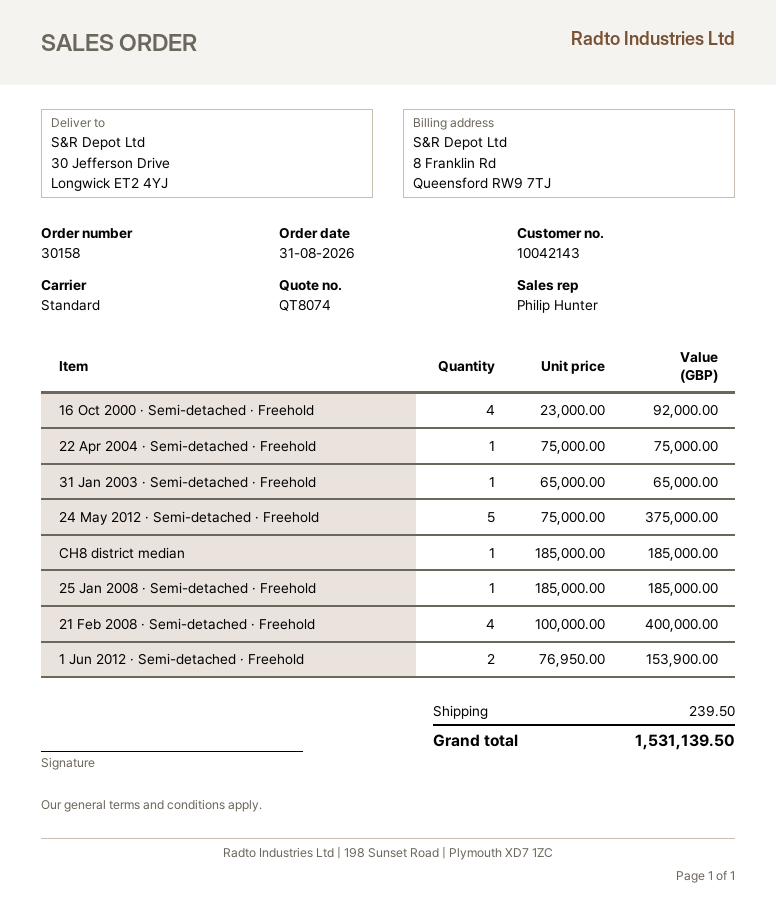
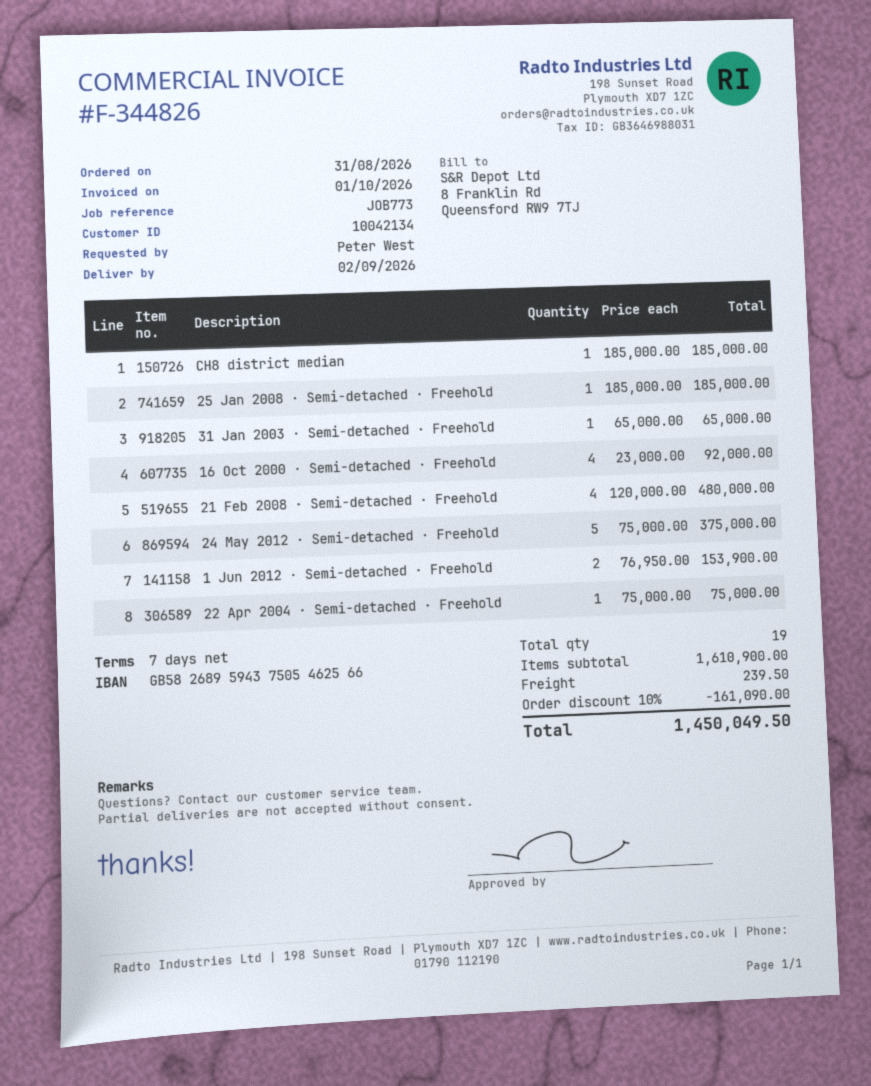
customer number: 10042143 -> 10042134
21 Feb 2008 · Semi-detached · Freehold: 4 x 100000.00 = 400000.00 -> 4 x 120000.00 = 480000.00
discount: none -> 10% = 161090.00
total: 1531139.50 -> 1450049.50

